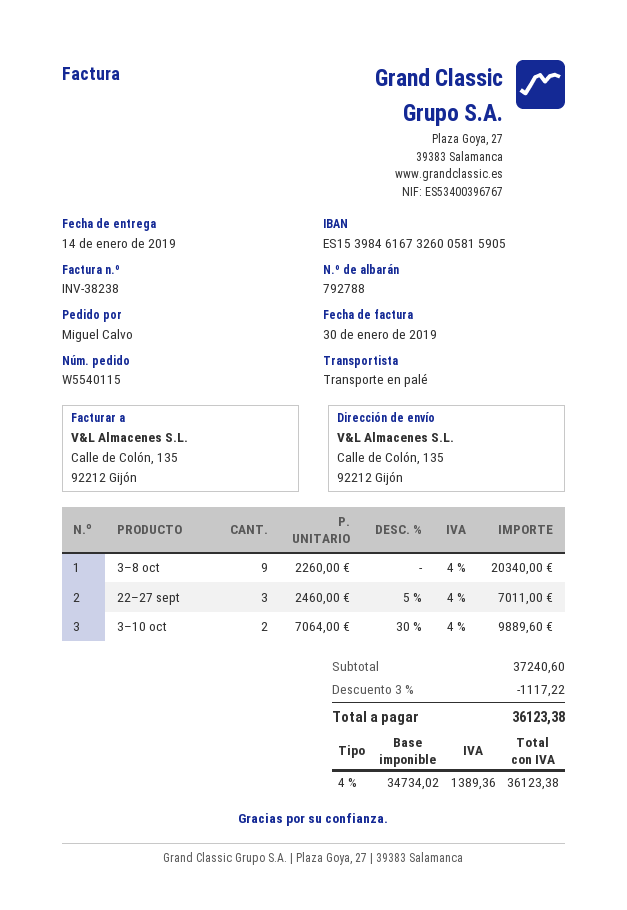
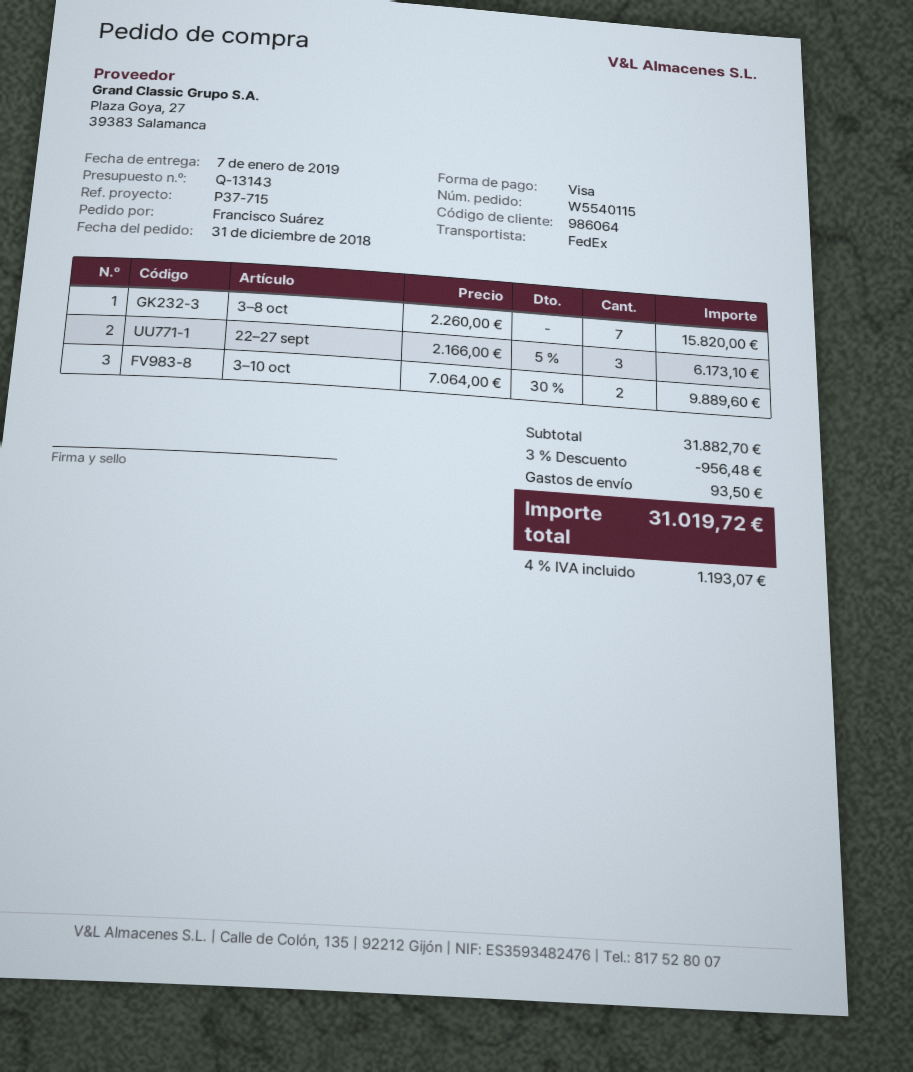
delivery date: 2019-01-14 -> 2019-01-07
ordered by: Miguel Calvo -> Francisco Suárez
shipping method: pallet freight -> FedEx
3–8 oct: 9 x 2260.00 = 20340.00 -> 7 x 2260.00 = 15820.00
22–27 sept: 3 x 2460.00 - 5% = 7011.00 -> 3 x 2166.00 - 5% = 6173.10
subtotal: 37240.60 -> 31882.70
discount: 3% = 1117.22 -> 3% = 956.48
shipping: none -> 93.50
tax: 4% = 1389.36 -> 4% = 1193.07
total: 36123.38 -> 31019.72

